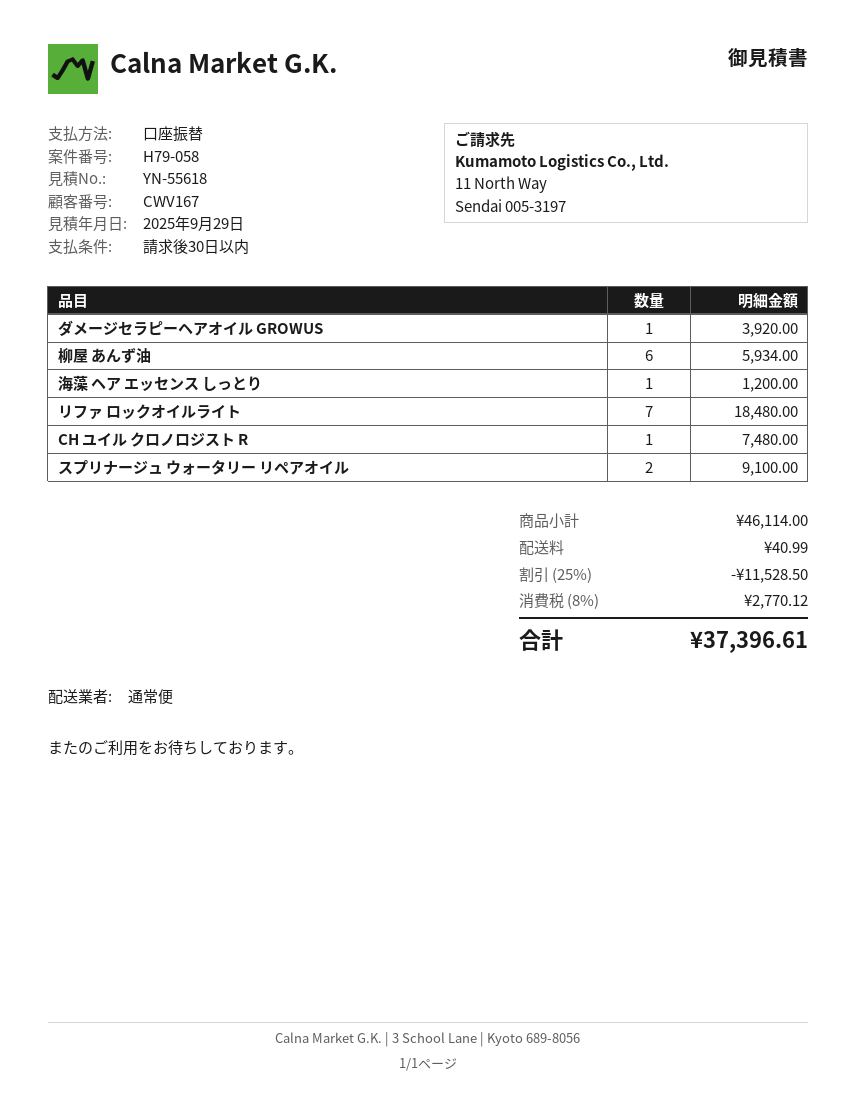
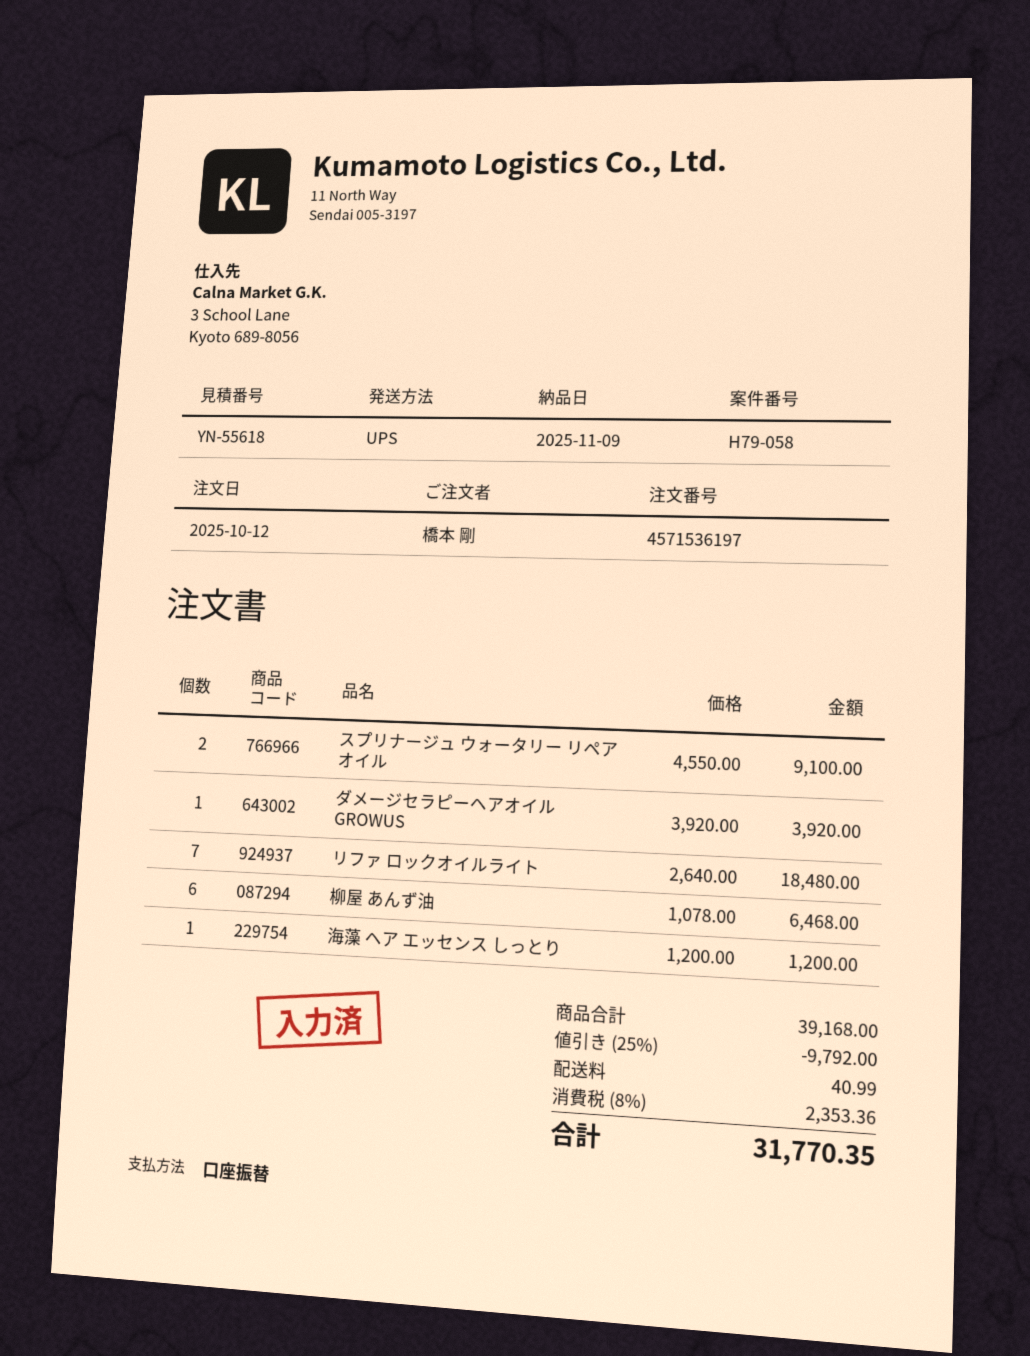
shipping method: standard -> UPS
柳屋 あんず油: 6 for 5934.00 -> 6 for 6468.00
CH ユイル クロノロジスト R: 1 for 7480.00 -> none
subtotal: 46114.00 -> 39168.00
discount: 25% = 11528.50 -> 25% = 9792.00
tax: 8% = 2770.12 -> 8% = 2353.36
total: 37396.61 -> 31770.35

